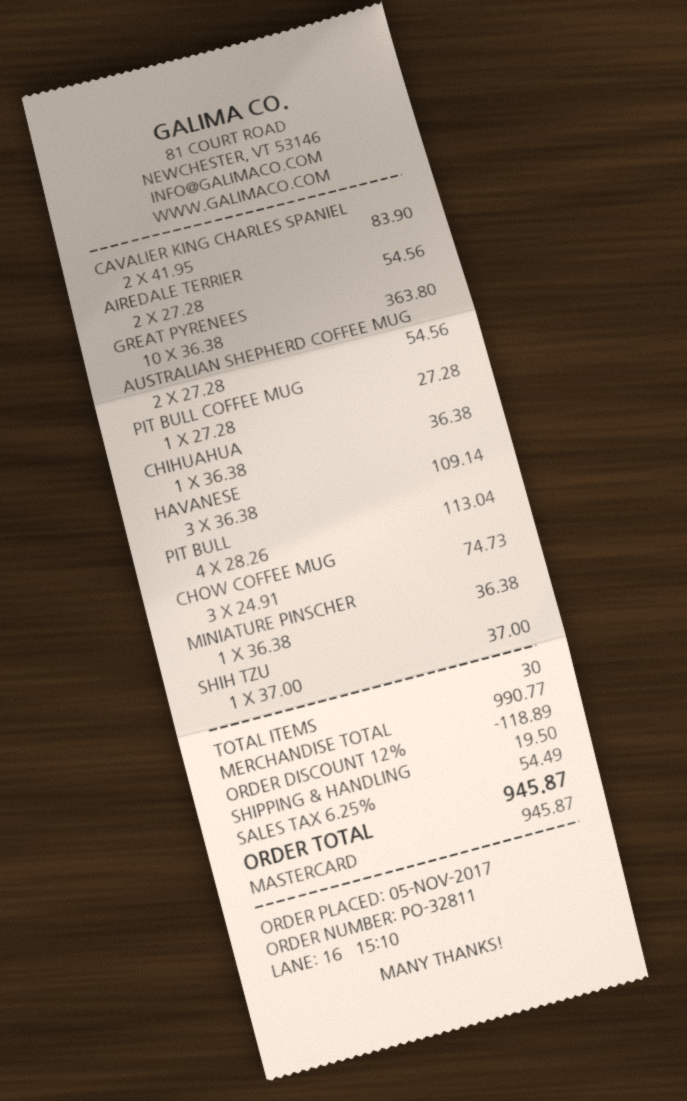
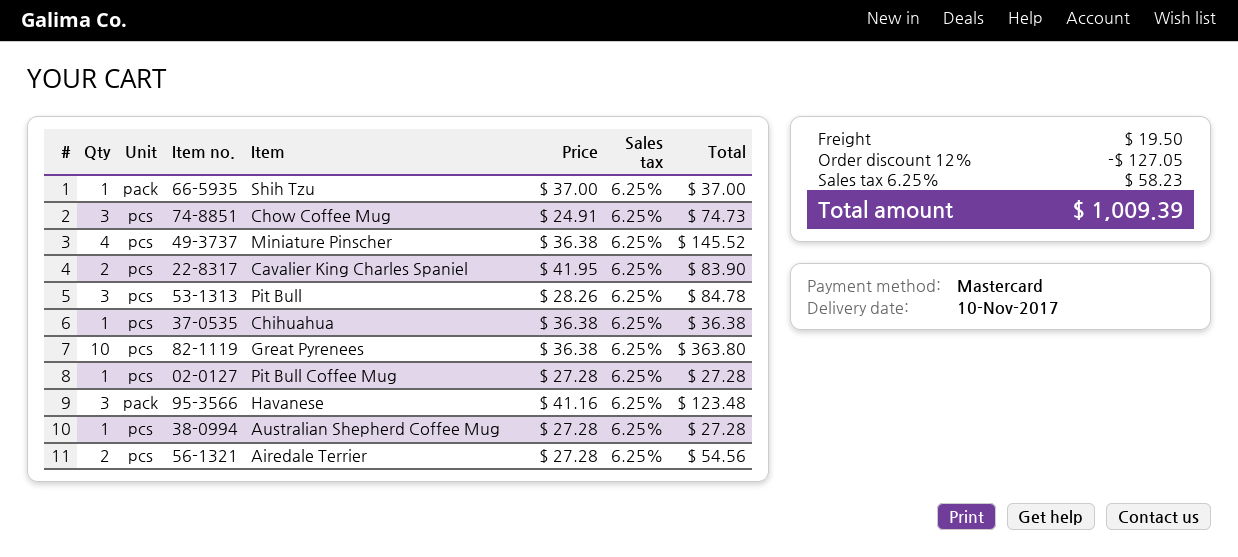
AUSTRALIAN SHEPHERD COFFEE MUG: 2 x 27.28 = 54.56 -> 1 x 27.28 = 27.28
HAVANESE: 3 x 36.38 = 109.14 -> 3 x 41.16 = 123.48
PIT BULL: 4 x 28.26 = 113.04 -> 3 x 28.26 = 84.78
MINIATURE PINSCHER: 1 x 36.38 = 36.38 -> 4 x 36.38 = 145.52
discount: 12% = 118.89 -> 12% = 127.05
tax: 6.25% = 54.49 -> 6.25% = 58.23
total: 945.87 -> 1009.39

